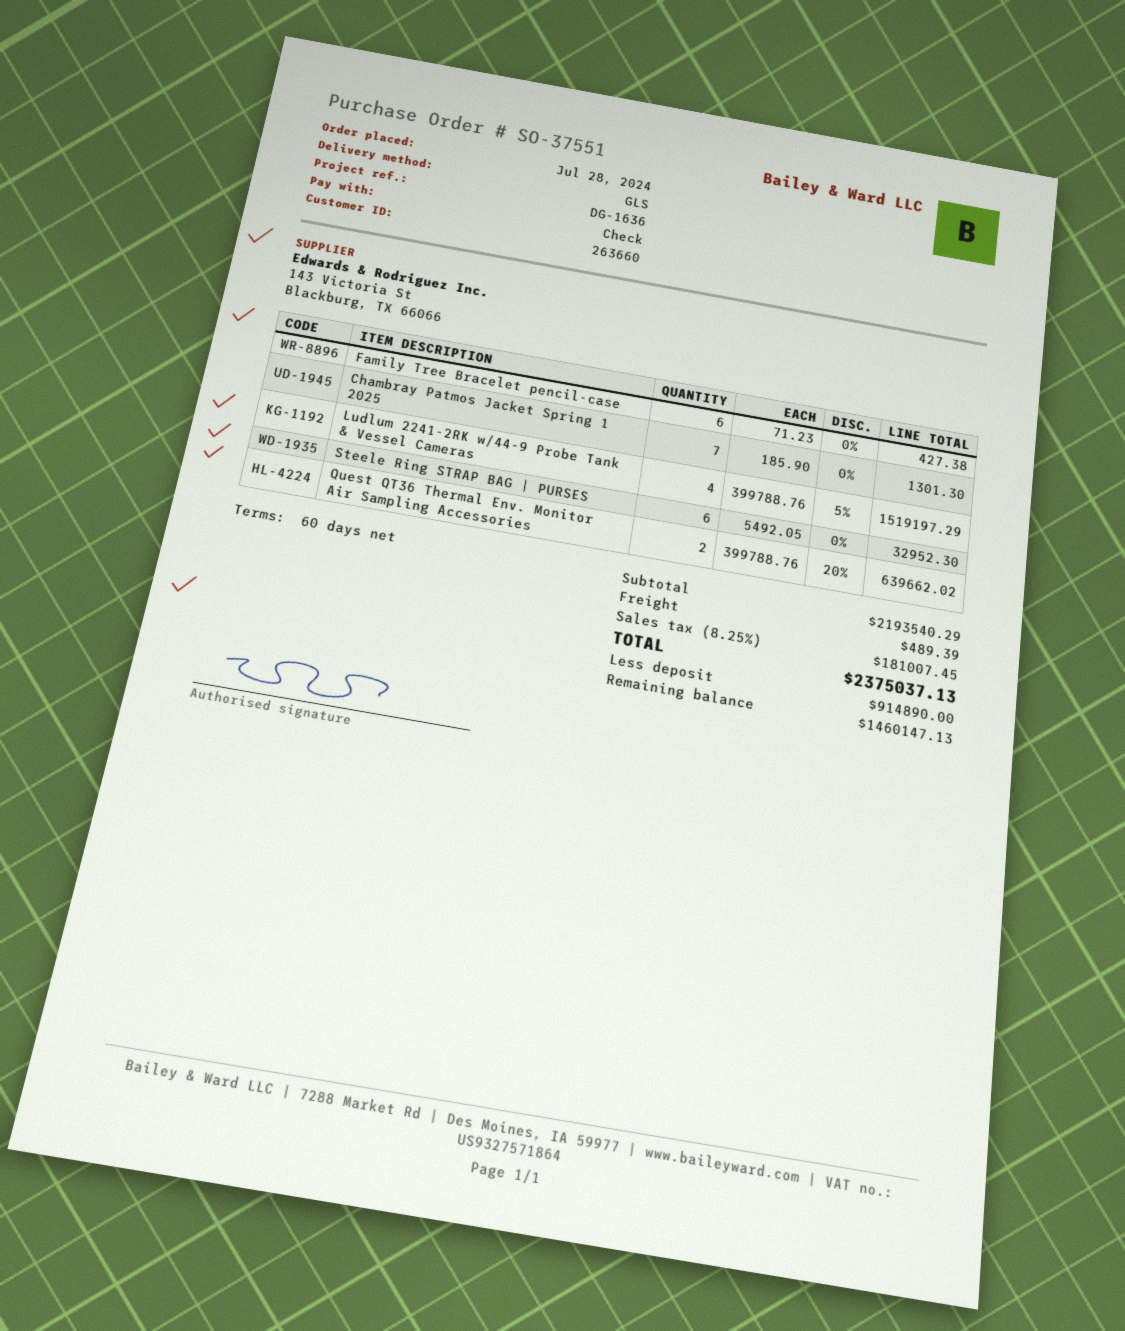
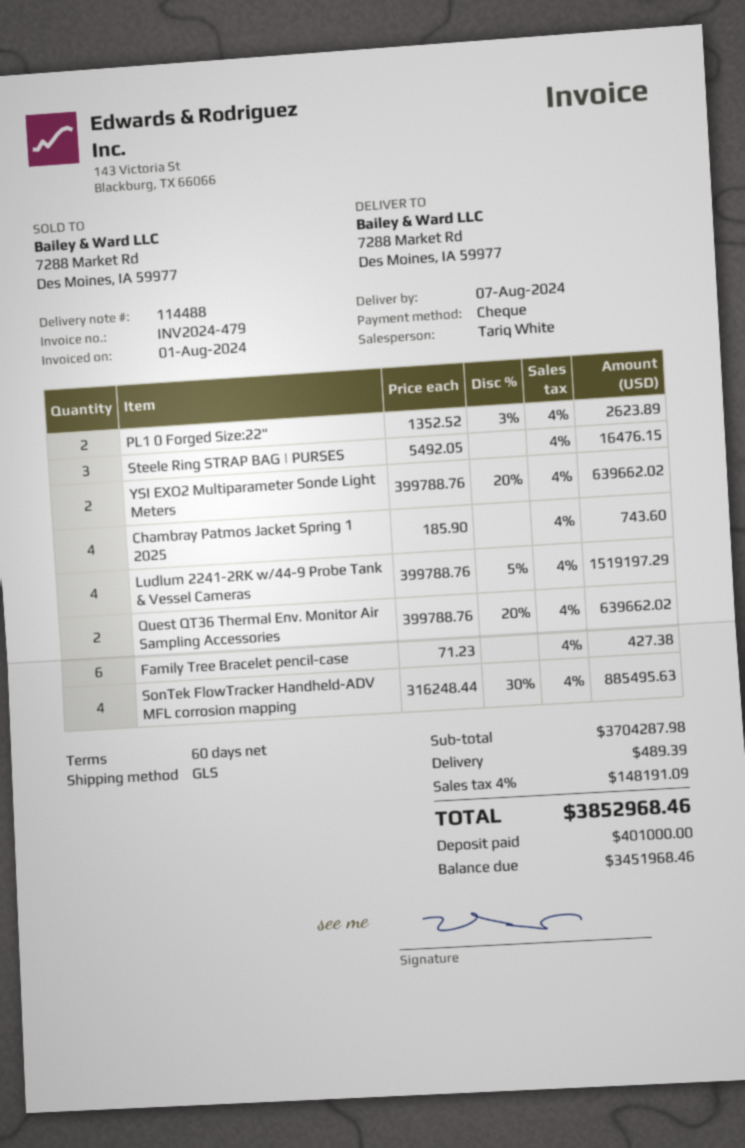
Chambray Patmos Jacket Spring 1 2025: 7 x 185.90 = 1301.30 -> 4 x 185.90 = 743.60
Steele Ring STRAP BAG | PURSES: 6 x 5492.05 = 32952.30 -> 3 x 5492.05 = 16476.15
PL1 0 Forged Size:22": none -> 2 x 1352.52 - 3% = 2623.89
YSI EXO2 Multiparameter Sonde Light Meters: none -> 2 x 399788.76 - 20% = 639662.02
SonTek FlowTracker Handheld-ADV MFL corrosion mapping: none -> 4 x 316248.44 - 30% = 885495.63
subtotal: 2193540.29 -> 3704287.98
tax: 8.25% = 181007.45 -> 4% = 148191.09
total: 2375037.13 -> 3852968.46
deposit: 914890.00 -> 401000.00
balance: 1460147.13 -> 3451968.46

